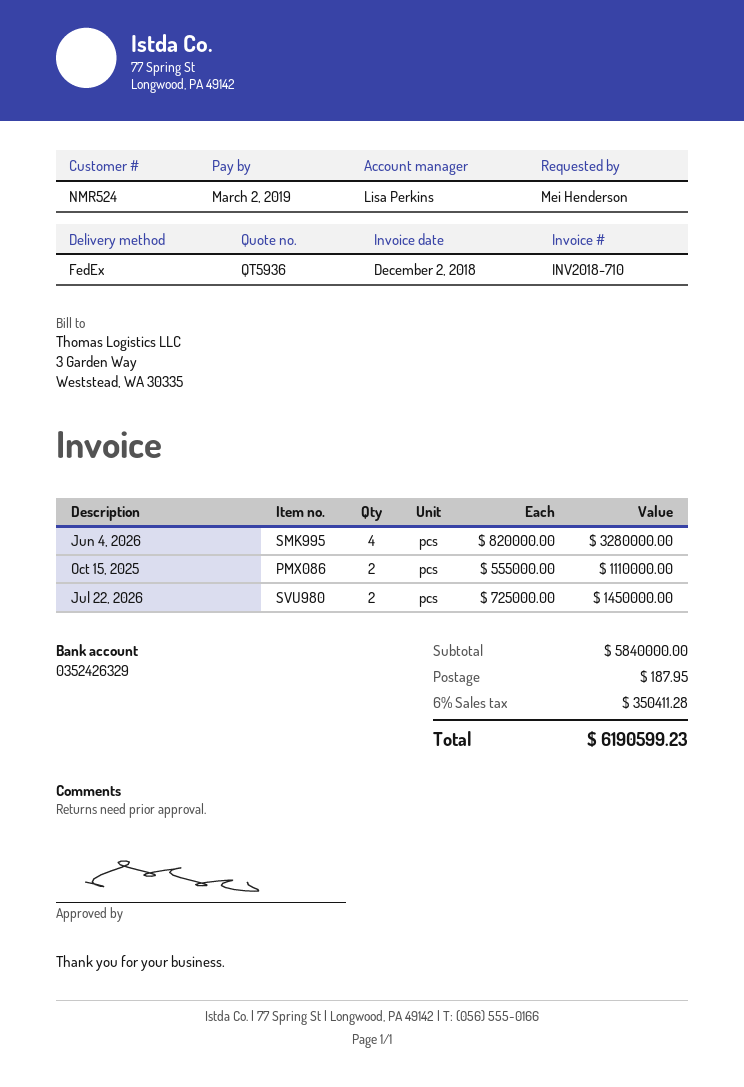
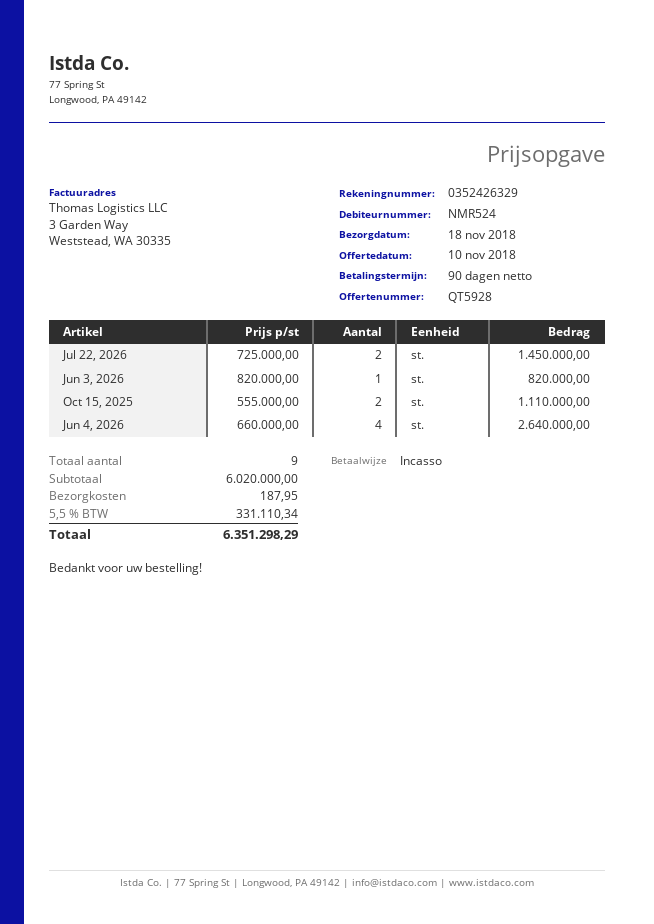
quote number: QT5936 -> QT5928
Jun 4, 2026: 4 x 820000.00 = 3280000.00 -> 4 x 660000.00 = 2640000.00
Jun 3, 2026: none -> 1 x 820000.00 = 820000.00
subtotal: 5840000.00 -> 6020000.00
tax: 6% = 350411.28 -> 5.5% = 331110.34
total: 6190599.23 -> 6351298.29

